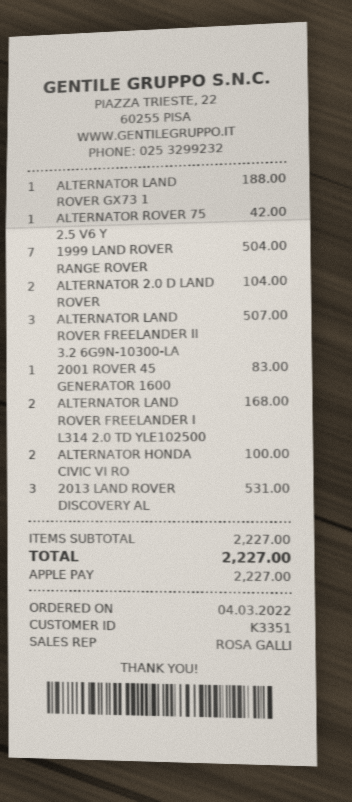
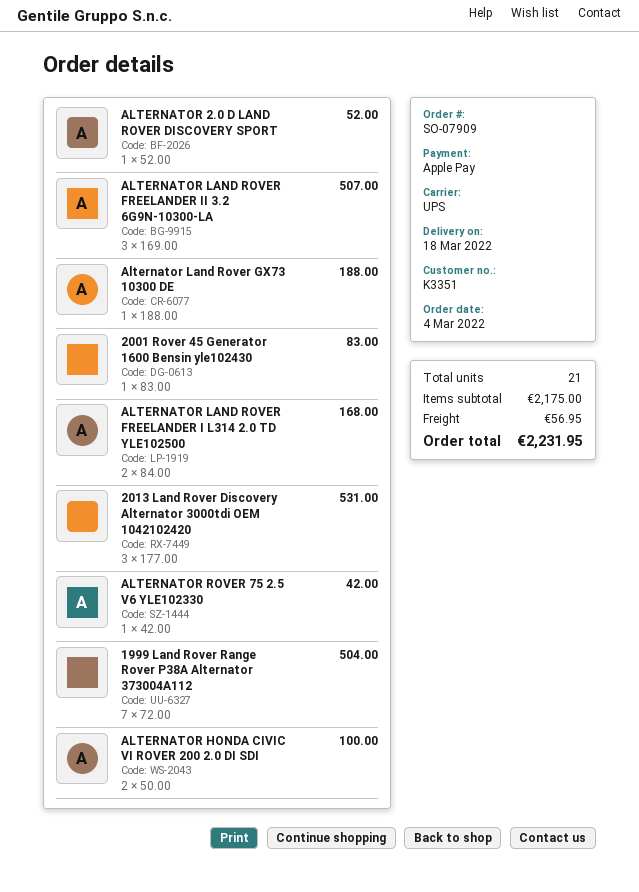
ALTERNATOR 2.0 D LAND ROVER: 2 for 104.00 -> 1 for 52.00
subtotal: 2227.00 -> 2175.00
shipping: none -> 56.95
total: 2227.00 -> 2231.95

